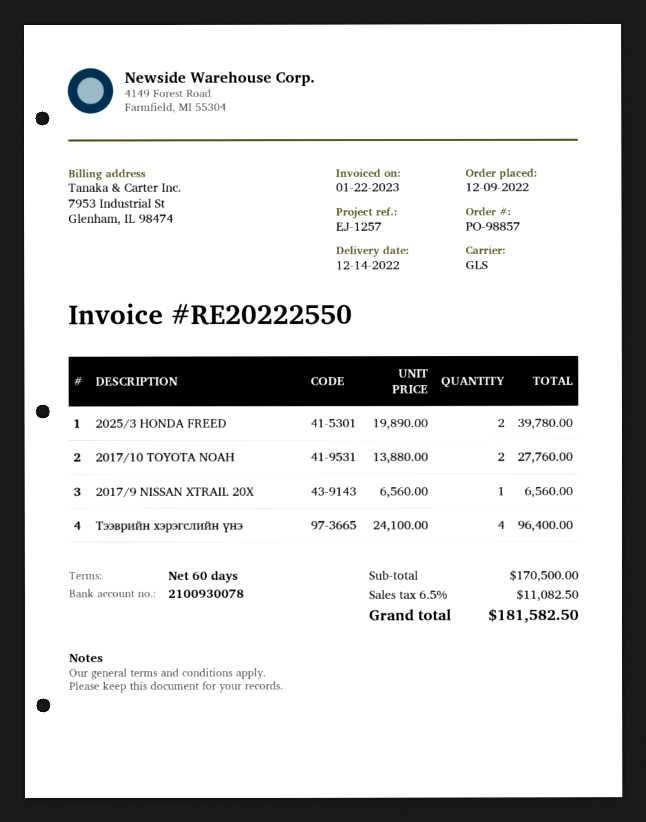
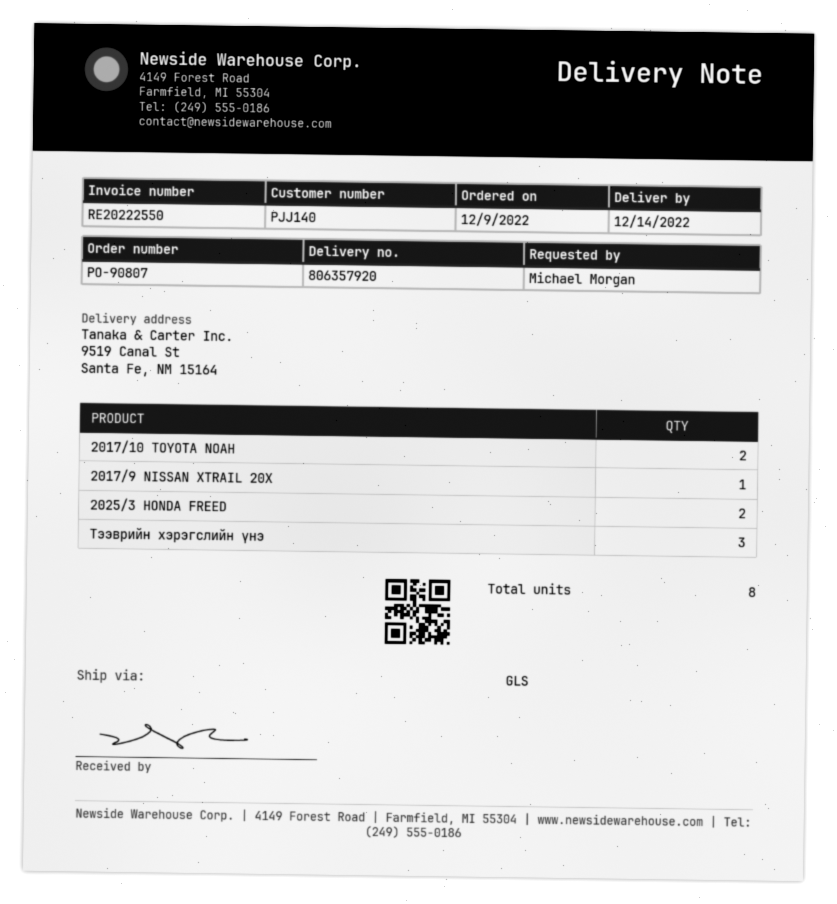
order number: PO-98857 -> PO-90807
Тээврийн хэрэгслийн үнэ: 4 -> 3

